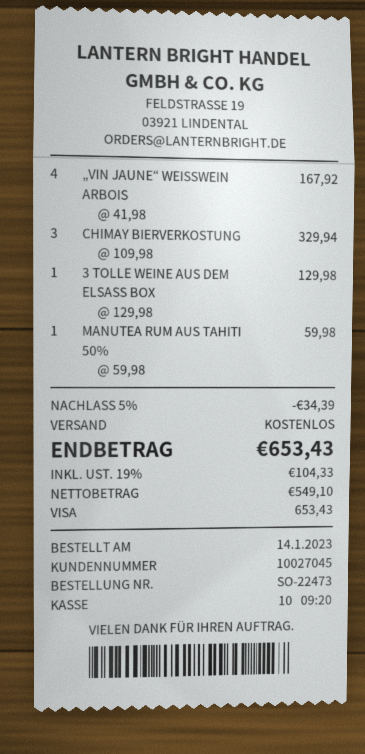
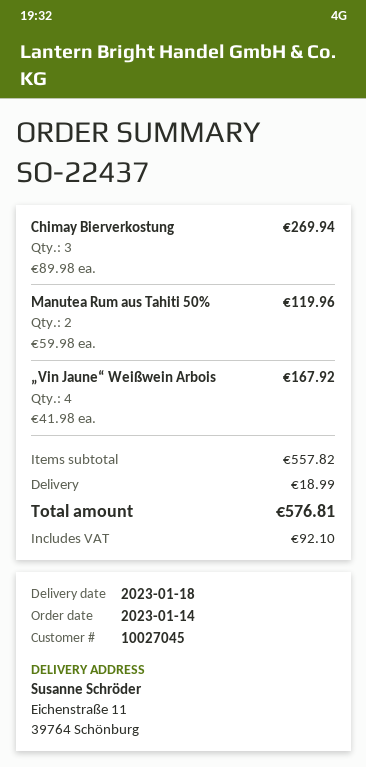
order number: SO-22473 -> SO-22437
CHIMAY BIERVERKOSTUNG: 3 x 109.98 = 329.94 -> 3 x 89.98 = 269.94
3 TOLLE WEINE AUS DEM ELSASS BOX: 1 x 129.98 = 129.98 -> none
MANUTEA RUM AUS TAHITI 50%: 1 x 59.98 = 59.98 -> 2 x 59.98 = 119.96
discount: 5% = 34.39 -> none
shipping: 0.00 -> 18.99
tax: 104.33 -> 92.10
total: 653.43 -> 576.81

